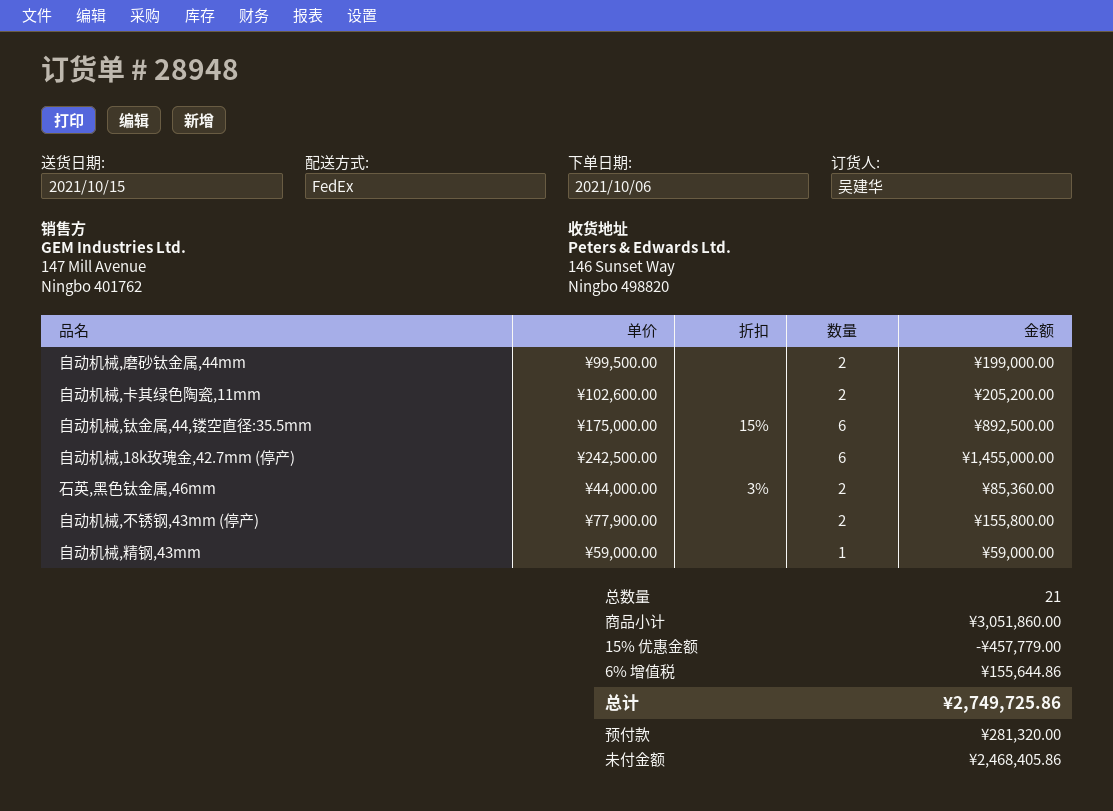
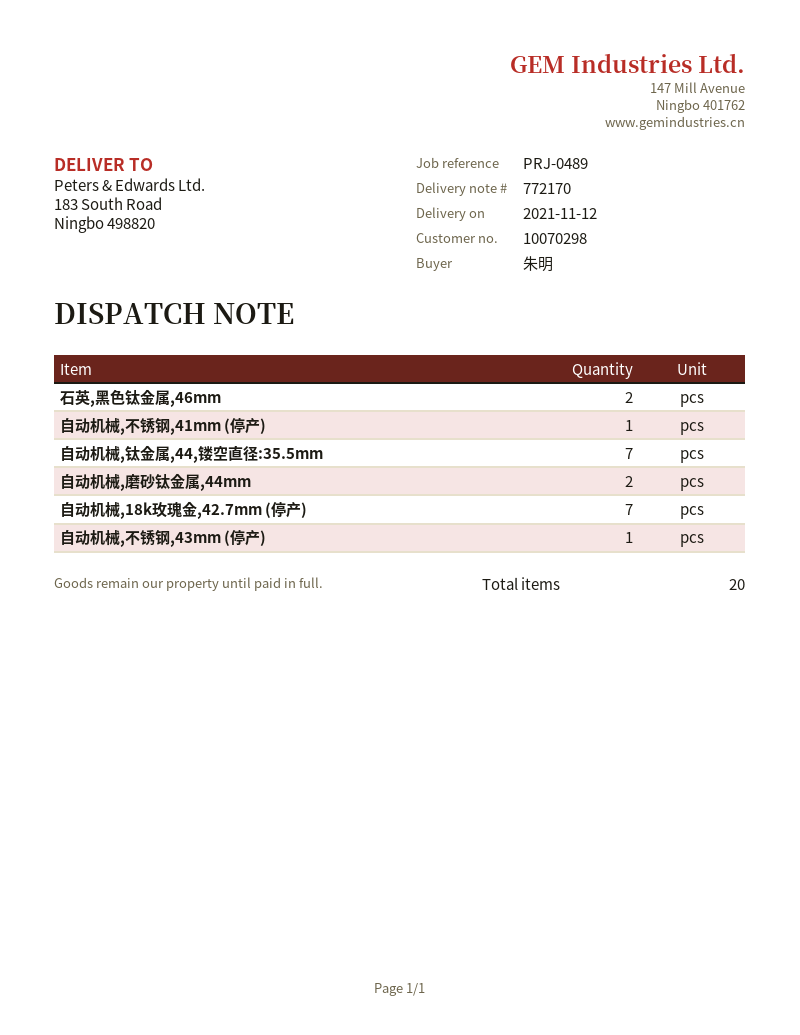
delivery date: 2021-10-15 -> 2021-11-12
ordered by: 吴建华 -> 朱明
ship to: 146 Sunset Way, Ningbo 498820 -> 183 South Road, Ningbo 498820
自动机械,卡其绿色陶瓷,11mm: 2 -> none
自动机械,钛金属,44,镂空直径:35.5mm: 6 -> 7
自动机械,18k玫瑰金,42.7mm (停产): 6 -> 7
自动机械,不锈钢,43mm (停产): 2 -> 1
自动机械,精钢,43mm: 1 -> none
自动机械,不锈钢,41mm (停产): none -> 1
total quantity: 21 -> 20

